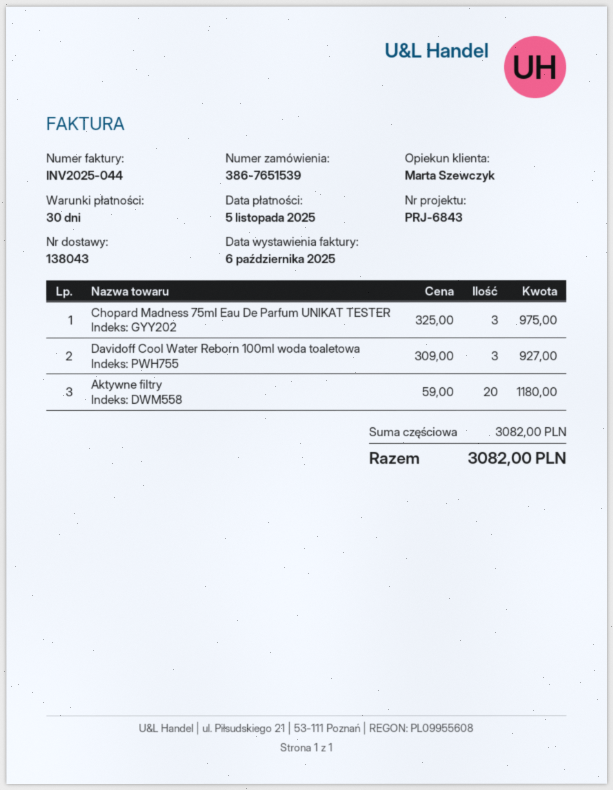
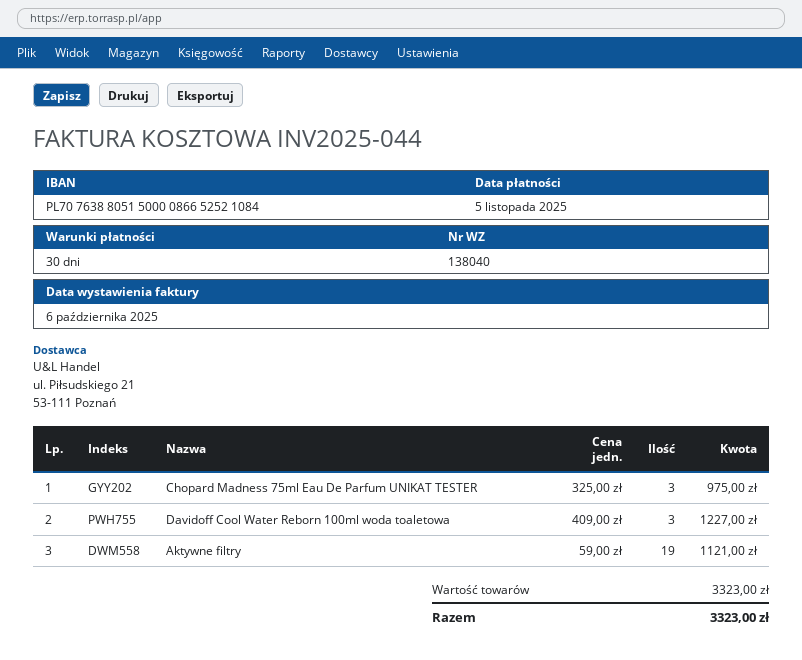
delivery note number: 138043 -> 138040
Davidoff Cool Water Reborn 100ml woda toaletowa: 3 x 309.00 = 927.00 -> 3 x 409.00 = 1227.00
Aktywne filtry: 20 x 59.00 = 1180.00 -> 19 x 59.00 = 1121.00
subtotal: 3082.00 -> 3323.00
total: 3082.00 -> 3323.00

